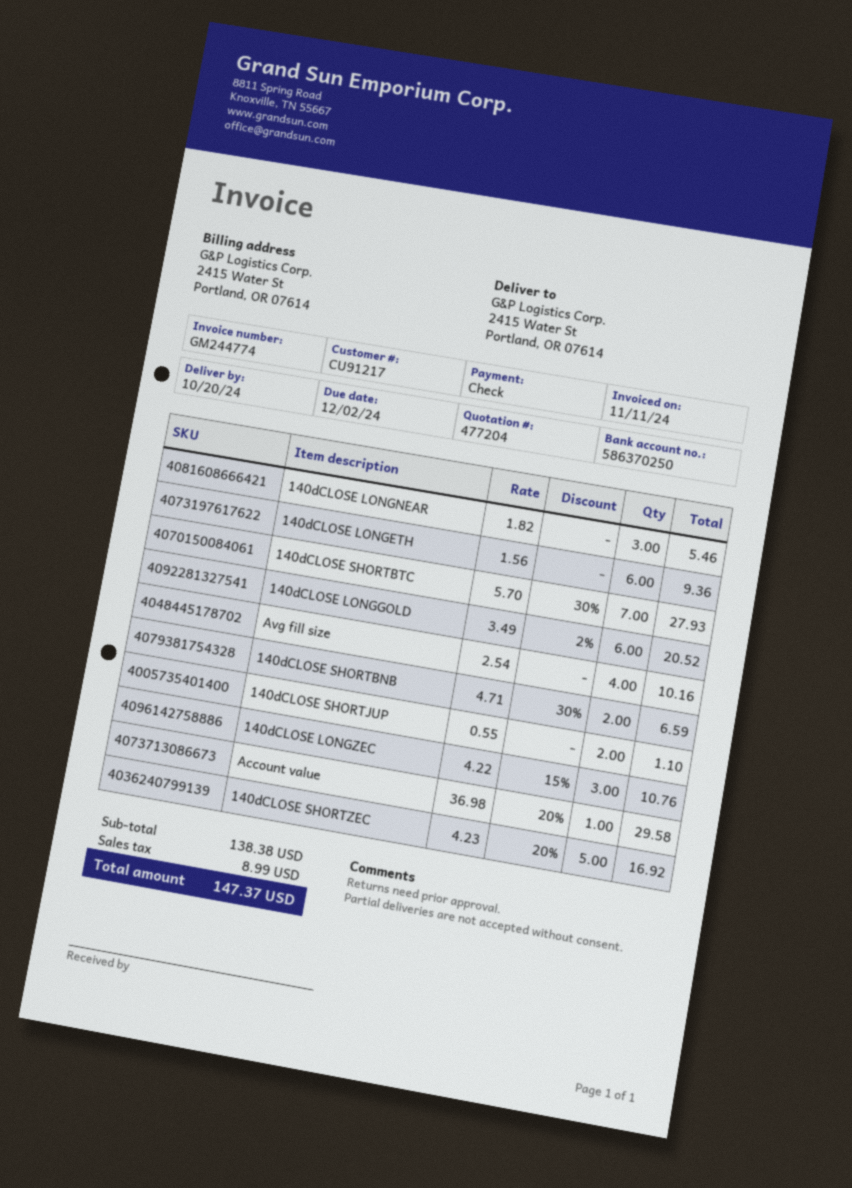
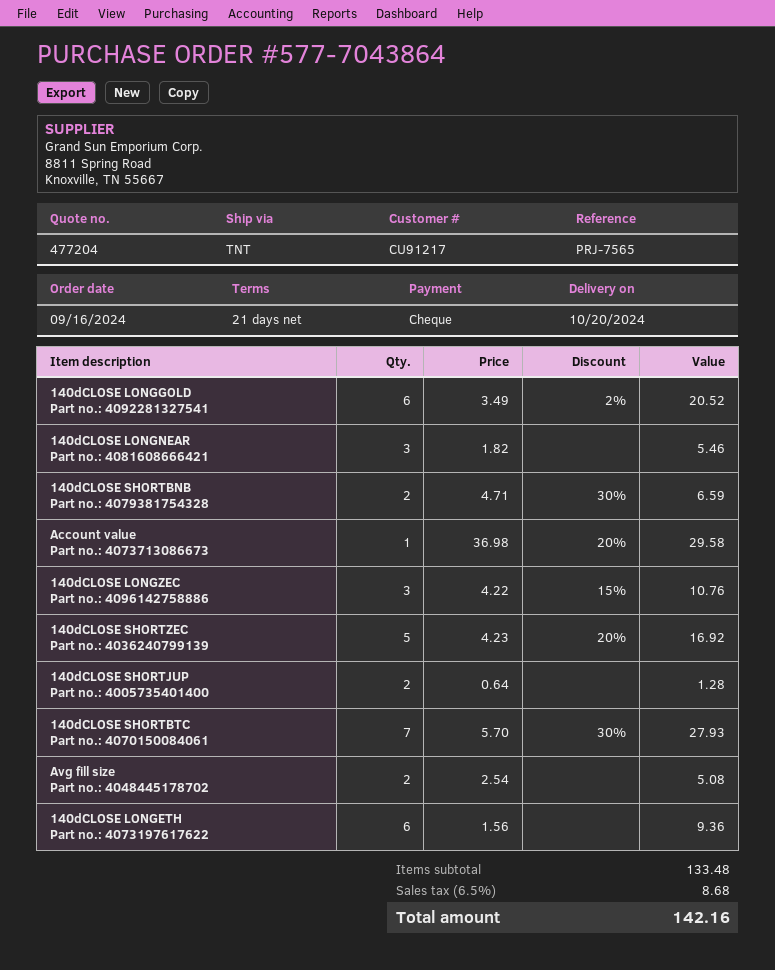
Avg fill size: 4 x 2.54 = 10.16 -> 2 x 2.54 = 5.08
140dCLOSE SHORTJUP: 2 x 0.55 = 1.10 -> 2 x 0.64 = 1.28
subtotal: 138.38 -> 133.48
tax: 8.99 -> 8.68
total: 147.37 -> 142.16

